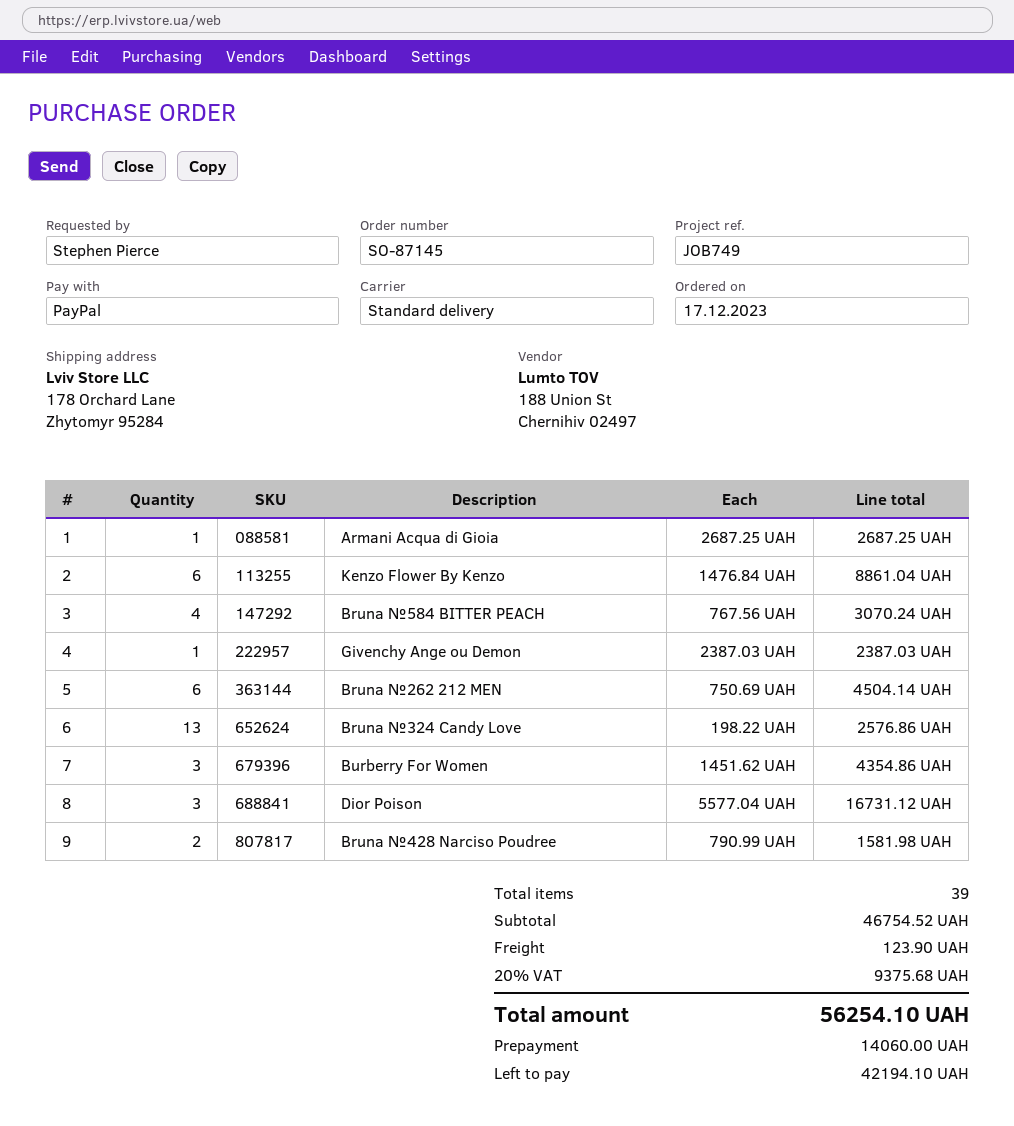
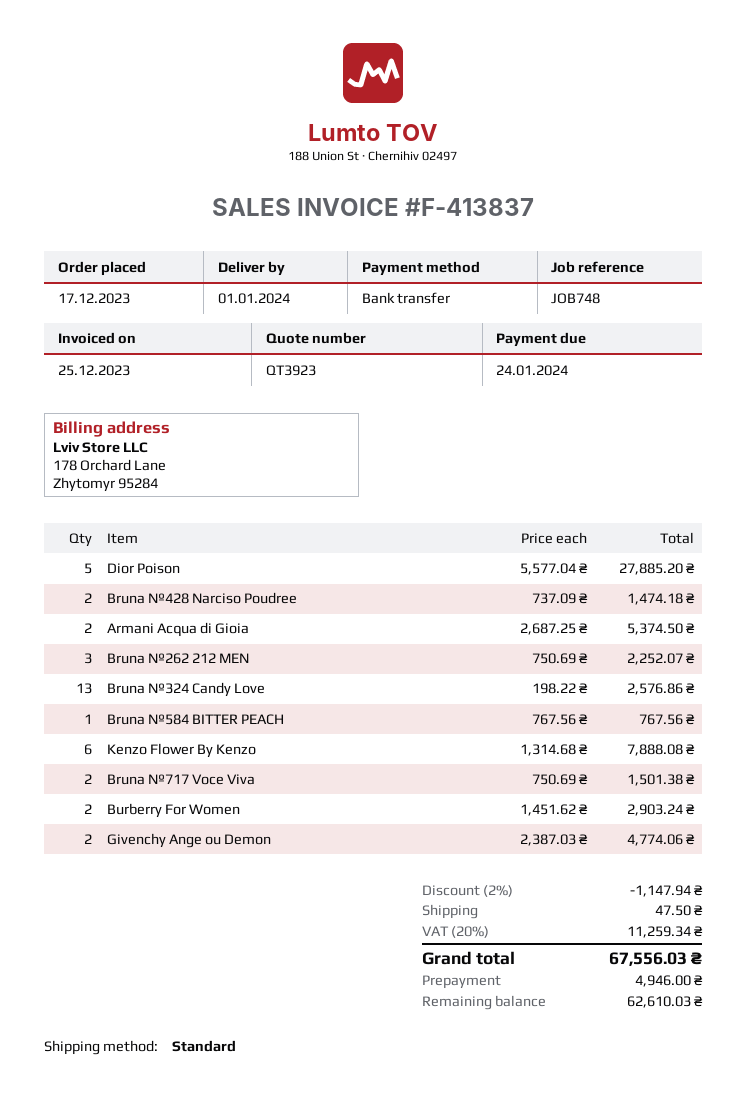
reference: JOB749 -> JOB748
payment method: PayPal -> bank transfer
Armani Acqua di Gioia: 1 x 2687.25 = 2687.25 -> 2 x 2687.25 = 5374.50
Kenzo Flower By Kenzo: 6 x 1476.84 = 8861.04 -> 6 x 1314.68 = 7888.08
Bruna №584 BITTER PEACH: 4 x 767.56 = 3070.24 -> 1 x 767.56 = 767.56
Givenchy Ange ou Demon: 1 x 2387.03 = 2387.03 -> 2 x 2387.03 = 4774.06
Bruna №262 212 MEN: 6 x 750.69 = 4504.14 -> 3 x 750.69 = 2252.07
Burberry For Women: 3 x 1451.62 = 4354.86 -> 2 x 1451.62 = 2903.24
Dior Poison: 3 x 5577.04 = 16731.12 -> 5 x 5577.04 = 27885.20
Bruna №428 Narciso Poudree: 2 x 790.99 = 1581.98 -> 2 x 737.09 = 1474.18
Bruna №717 Voce Viva: none -> 2 x 750.69 = 1501.38
discount: none -> 2% = 1147.94
shipping: 123.90 -> 47.50
tax: 20% = 9375.68 -> 20% = 11259.34
total: 56254.10 -> 67556.03
deposit: 14060.00 -> 4946.00
balance: 42194.10 -> 62610.03

